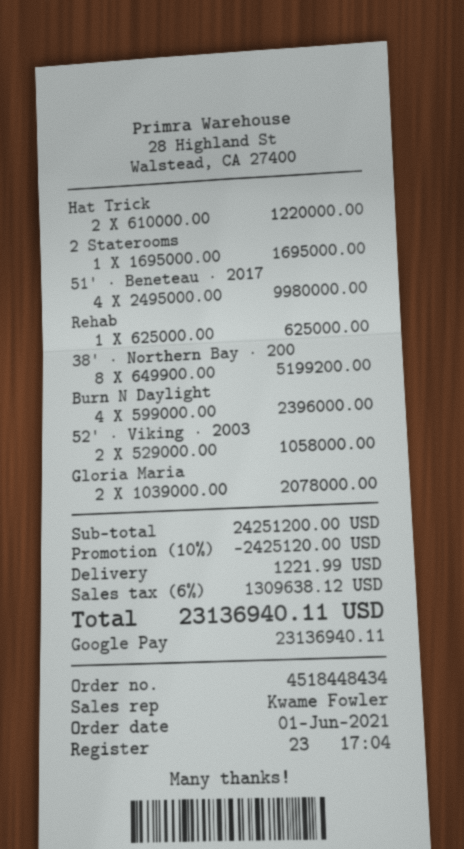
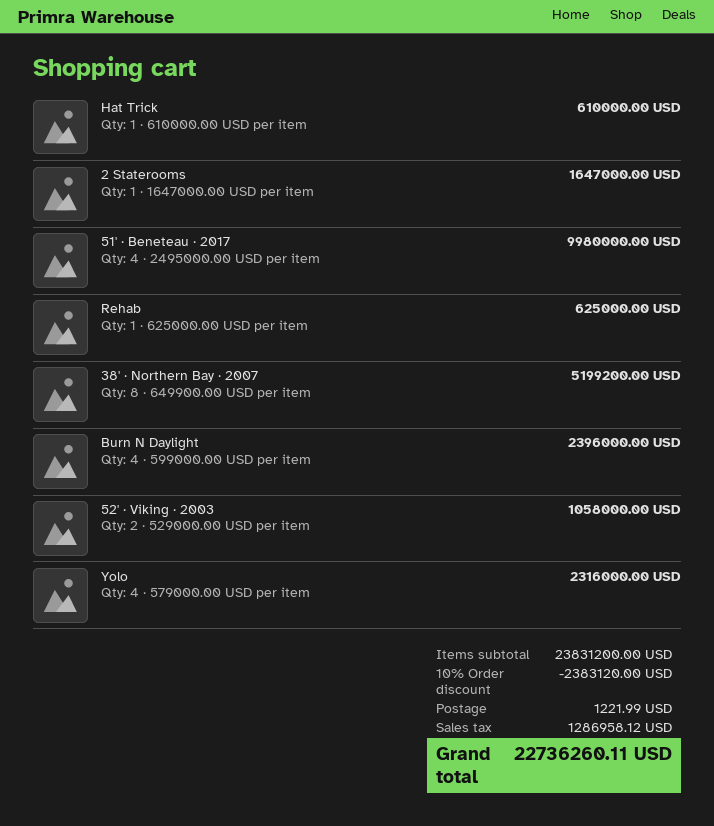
Hat Trick: 2 x 610000.00 = 1220000.00 -> 1 x 610000.00 = 610000.00
2 Staterooms: 1 x 1695000.00 = 1695000.00 -> 1 x 1647000.00 = 1647000.00
Gloria Maria: 2 x 1039000.00 = 2078000.00 -> none
Yolo: none -> 4 x 579000.00 = 2316000.00
subtotal: 24251200.00 -> 23831200.00
discount: 10% = 2425120.00 -> 10% = 2383120.00
tax: 1309638.12 -> 1286958.12
total: 23136940.11 -> 22736260.11

